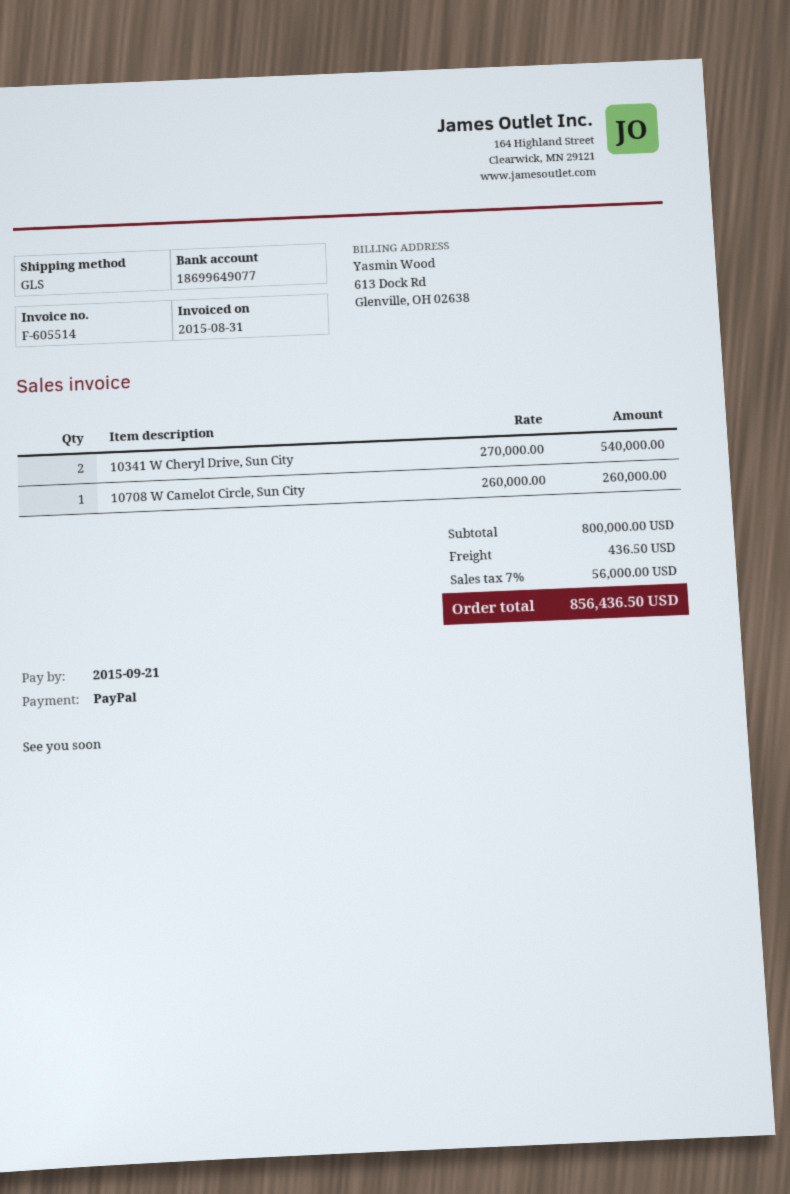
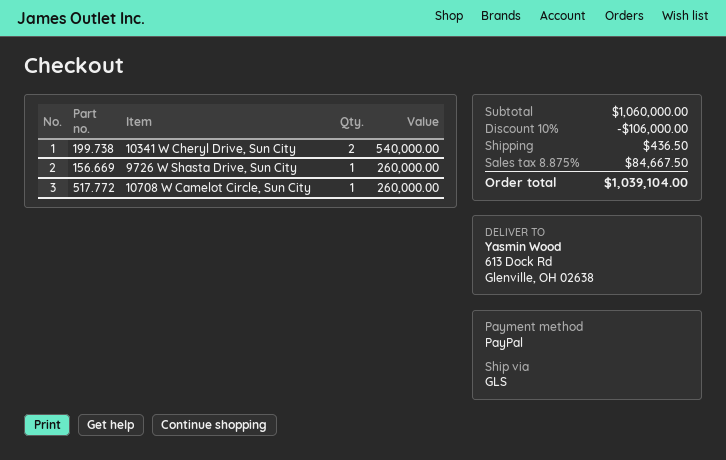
9726 W Shasta Drive, Sun City: none -> 1 for 260000.00
subtotal: 800000.00 -> 1060000.00
discount: none -> 10% = 106000.00
tax: 7% = 56000.00 -> 8.875% = 84667.50
total: 856436.50 -> 1039104.00

